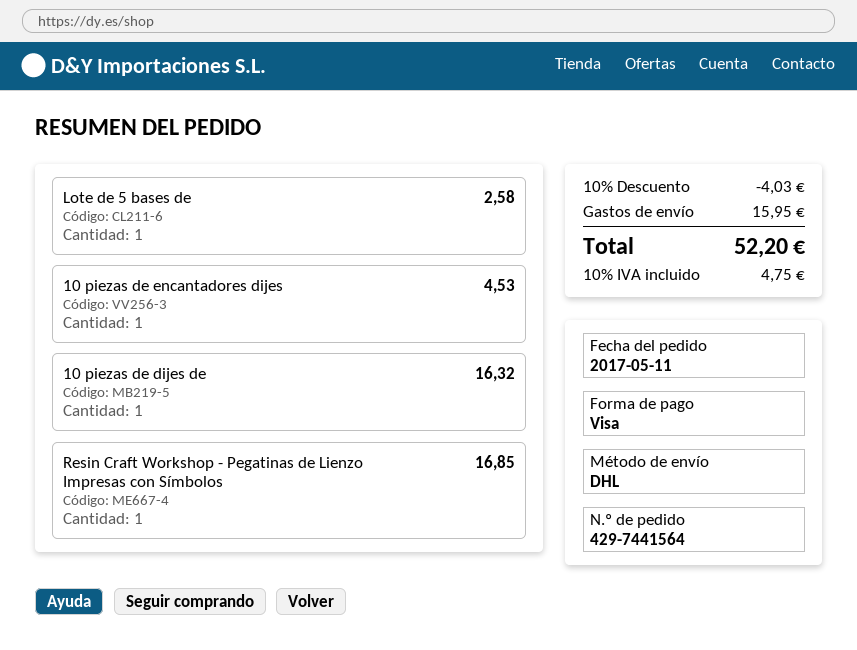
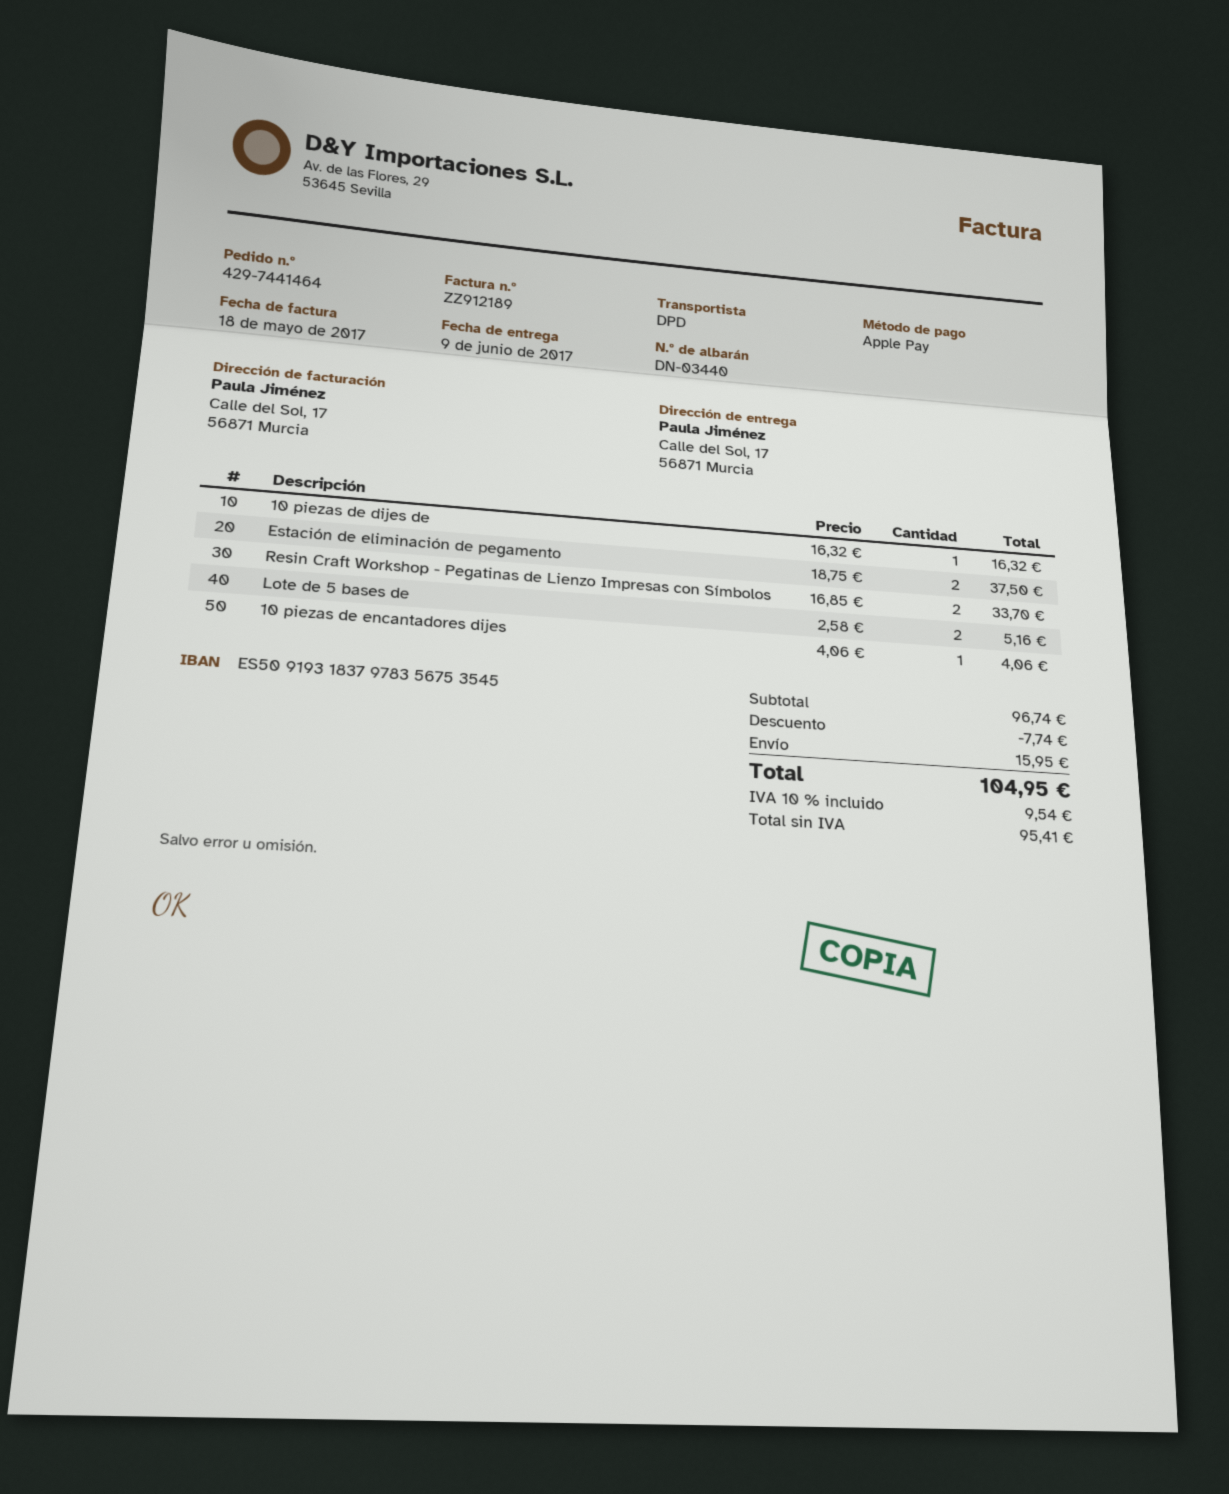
order number: 429-7441564 -> 429-7441464
payment method: Visa -> Apple Pay
shipping method: DHL -> DPD
Lote de 5 bases de: 1 for 2.58 -> 2 for 5.16
10 piezas de encantadores dijes: 1 for 4.53 -> 1 for 4.06
Resin Craft Workshop - Pegatinas de Lienzo Impresas con Símbolos: 1 for 16.85 -> 2 for 33.70
Estación de eliminación de pegamento: none -> 2 for 37.50
discount: 4.03 -> 7.74
tax: 10% = 4.75 -> 10% = 9.54
total: 52.20 -> 104.95

